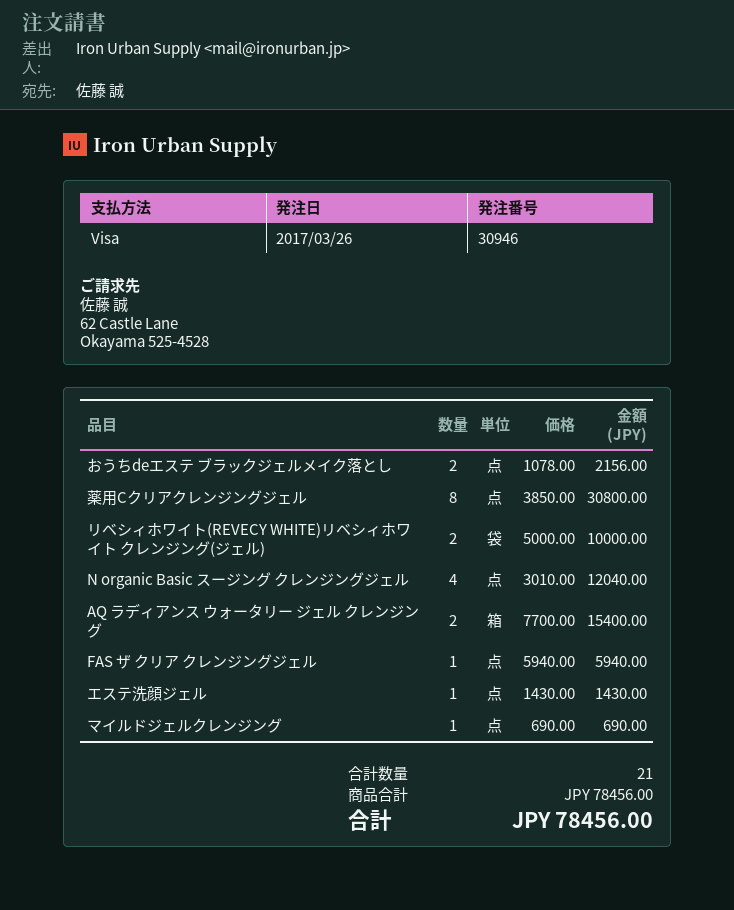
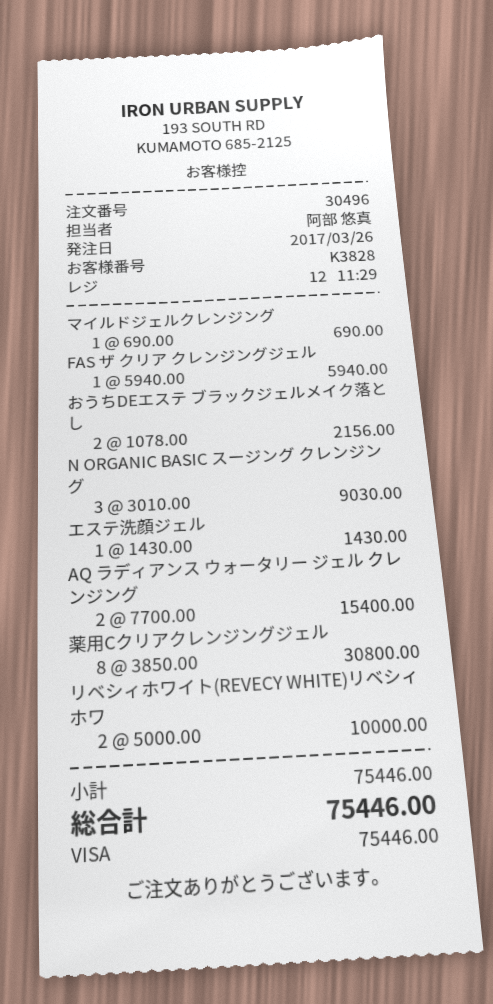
order number: 30946 -> 30496
N organic Basic スージング クレンジングジェル: 4 x 3010.00 = 12040.00 -> 3 x 3010.00 = 9030.00
subtotal: 78456.00 -> 75446.00
total: 78456.00 -> 75446.00

